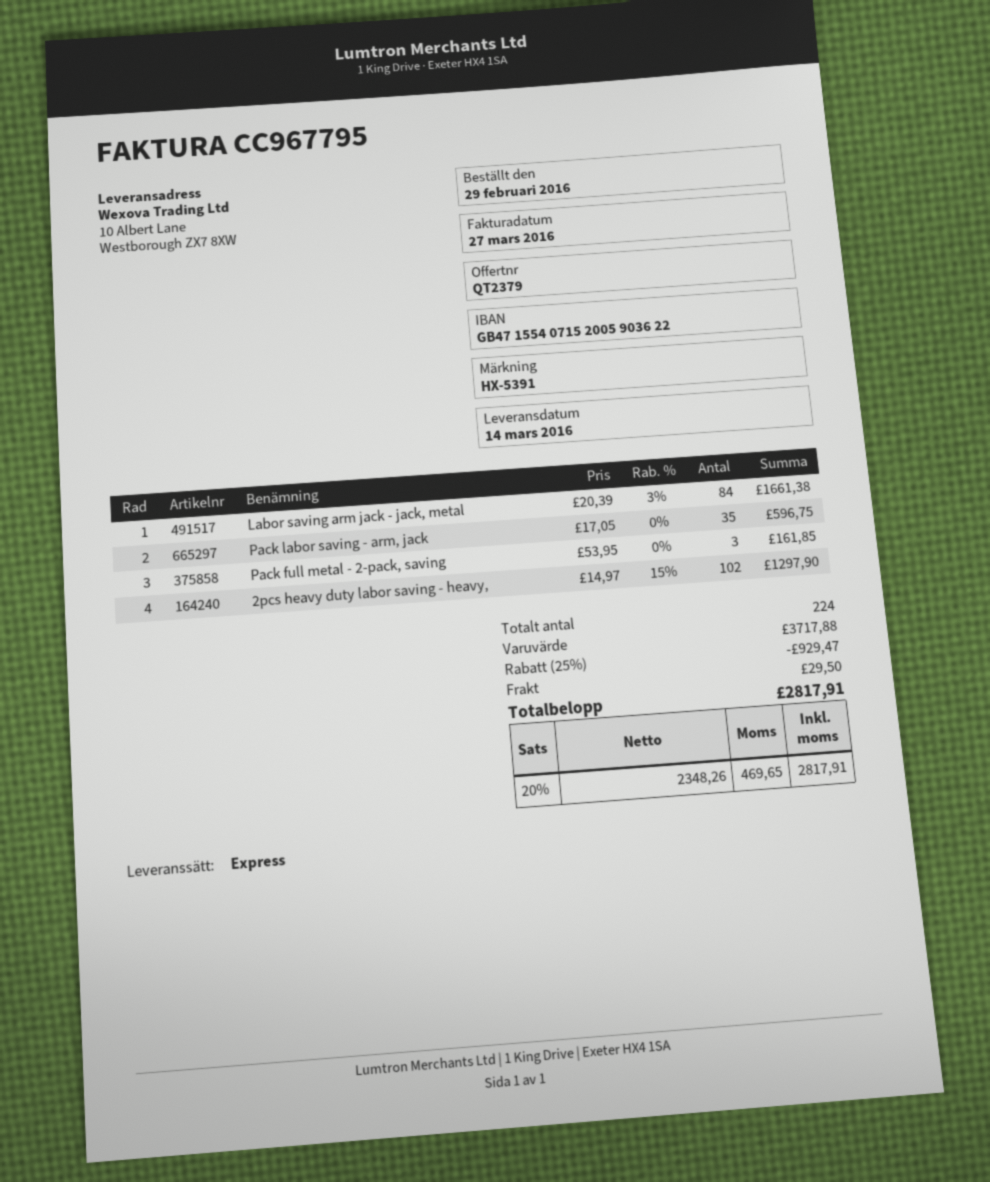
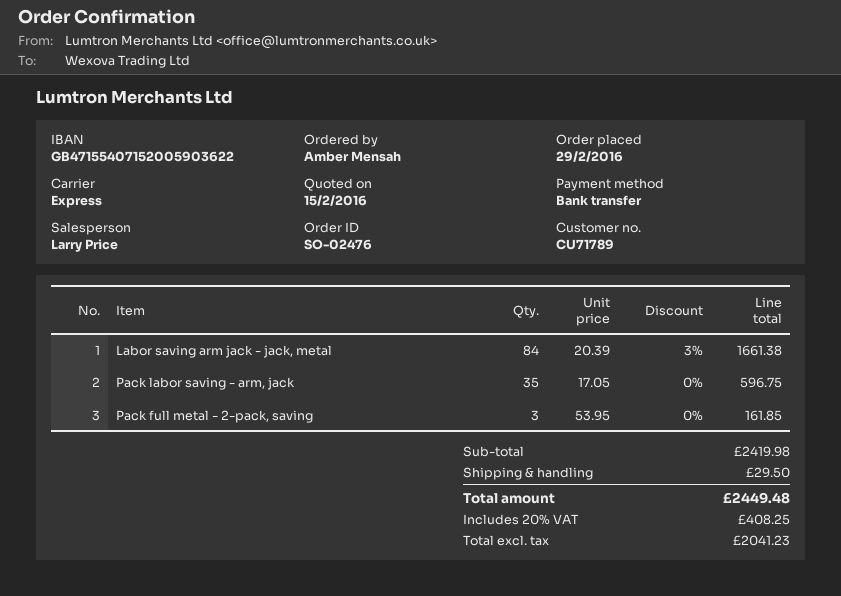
2pcs heavy duty labor saving - heavy,: 102 x 14.97 - 15% = 1297.90 -> none
subtotal: 3717.88 -> 2419.98
discount: 25% = 929.47 -> none
net: 2348.26 -> 2041.23
tax: 20% = 469.65 -> 20% = 408.25
total: 2817.91 -> 2449.48

